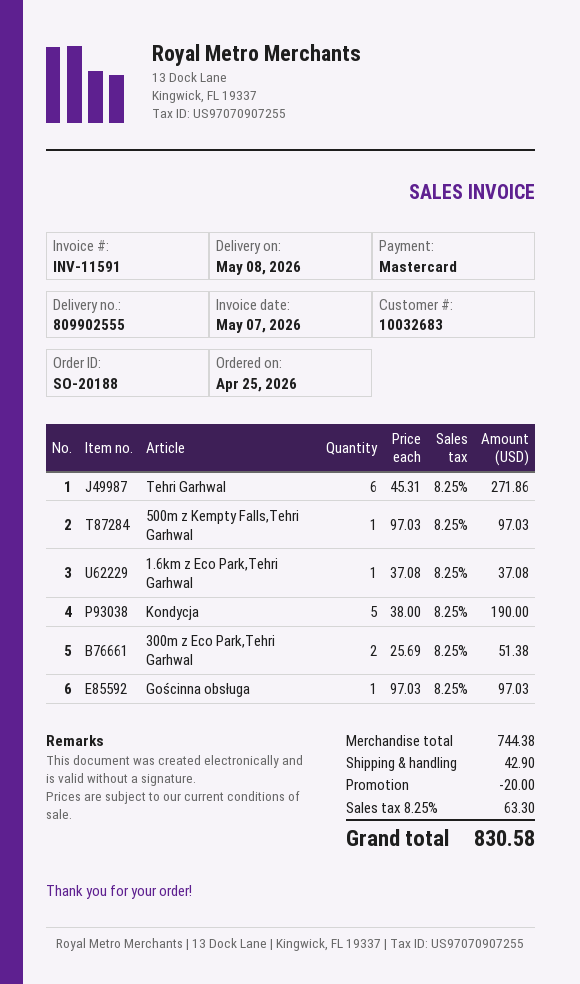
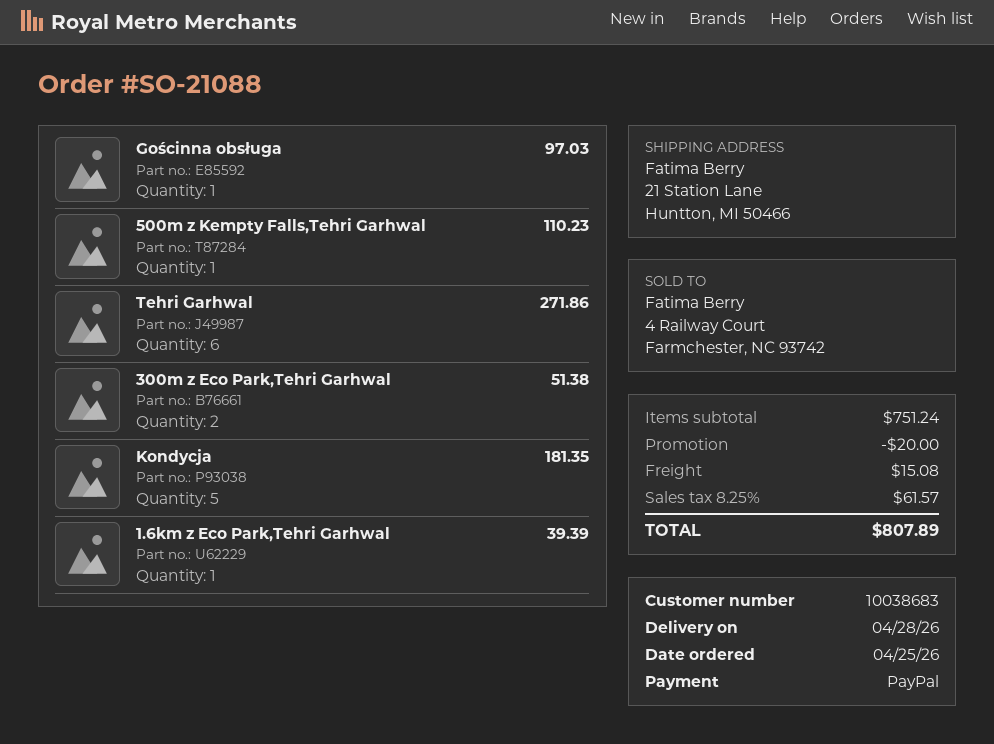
order number: SO-20188 -> SO-21088
delivery date: 2026-05-08 -> 2026-04-28
customer number: 10032683 -> 10038683
payment method: Mastercard -> PayPal
500m z Kempty Falls,Tehri Garhwal: 1 for 97.03 -> 1 for 110.23
1.6km z Eco Park,Tehri Garhwal: 1 for 37.08 -> 1 for 39.39
Kondycja: 5 for 190.00 -> 5 for 181.35
subtotal: 744.38 -> 751.24
shipping: 42.90 -> 15.08
tax: 8.25% = 63.30 -> 8.25% = 61.57
total: 830.58 -> 807.89

